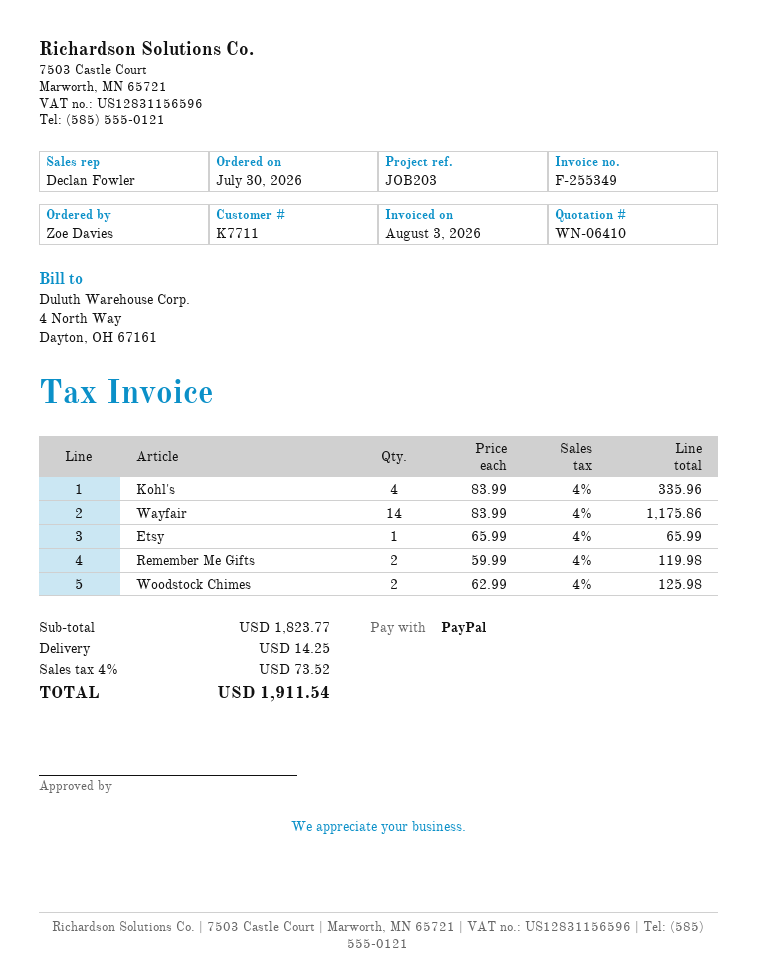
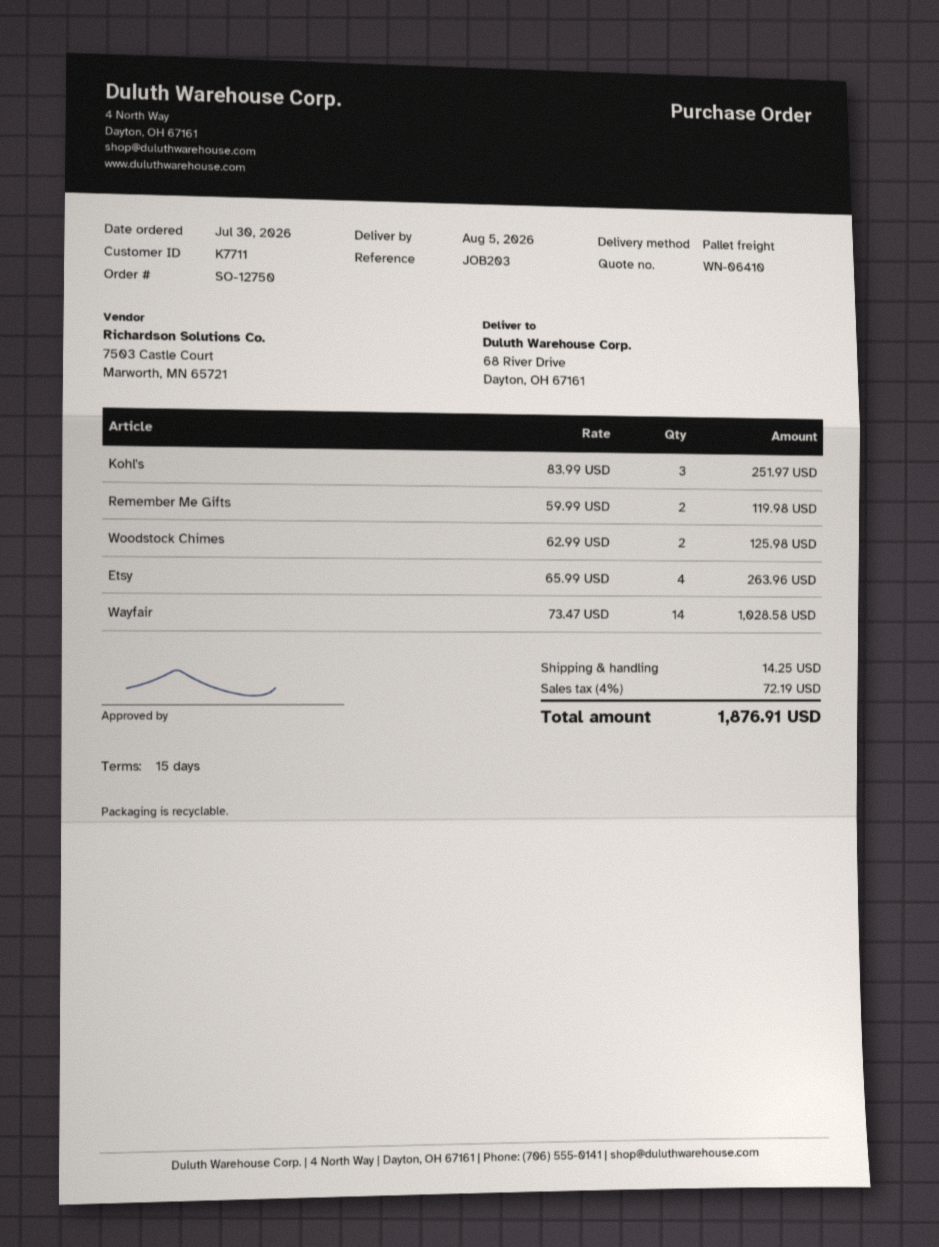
Kohl's: 4 x 83.99 = 335.96 -> 3 x 83.99 = 251.97
Wayfair: 14 x 83.99 = 1175.86 -> 14 x 73.47 = 1028.58
Etsy: 1 x 65.99 = 65.99 -> 4 x 65.99 = 263.96
tax: 4% = 73.52 -> 4% = 72.19
total: 1911.54 -> 1876.91

